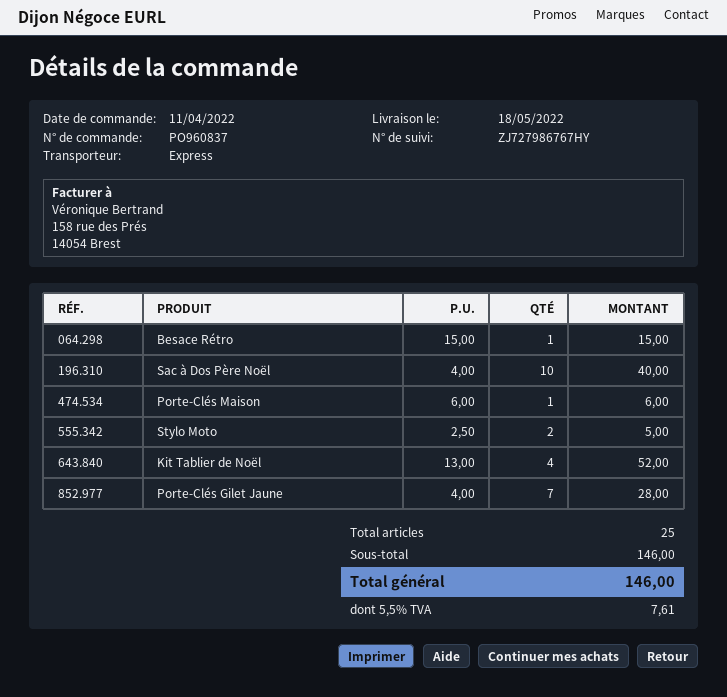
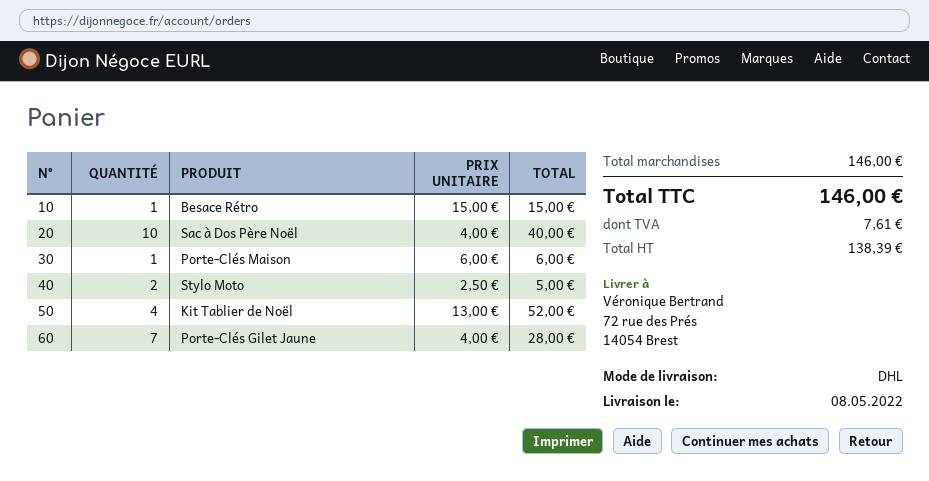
delivery date: 2022-05-18 -> 2022-05-08
shipping method: express -> DHL

